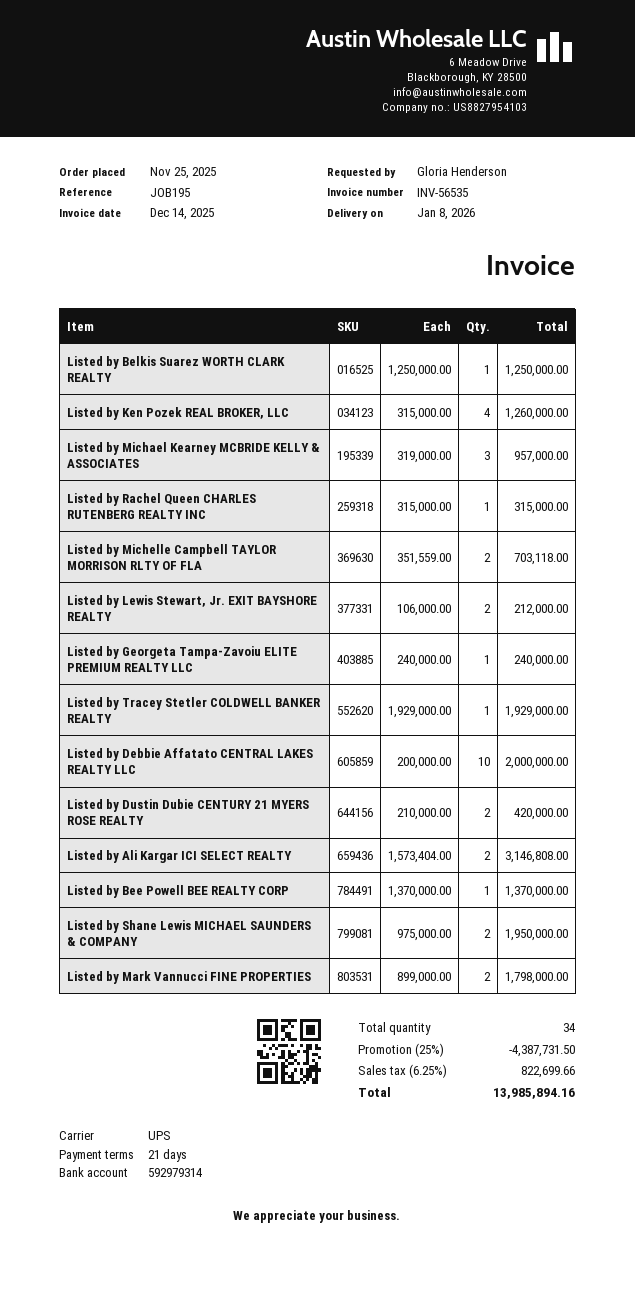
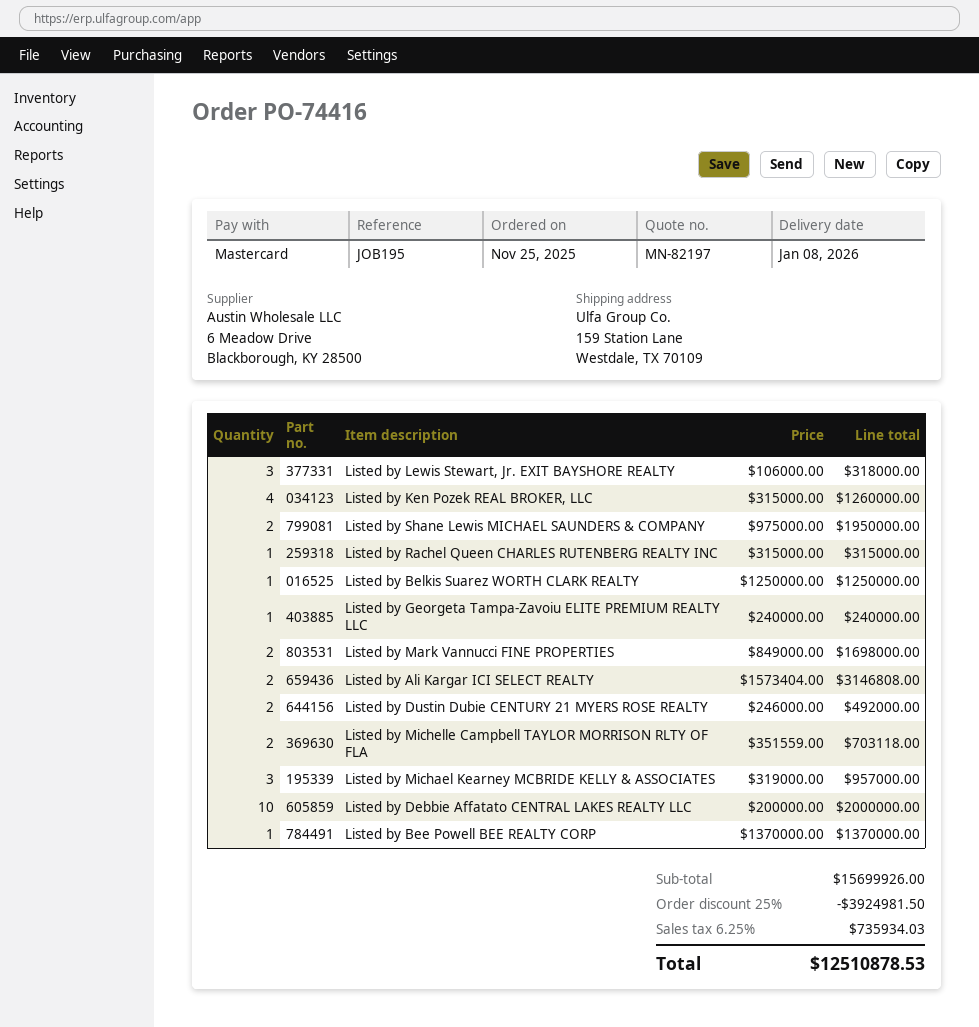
Listed by Lewis Stewart, Jr. EXIT BAYSHORE REALTY: 2 x 106000.00 = 212000.00 -> 3 x 106000.00 = 318000.00
Listed by Tracey Stetler COLDWELL BANKER REALTY: 1 x 1929000.00 = 1929000.00 -> none
Listed by Dustin Dubie CENTURY 21 MYERS ROSE REALTY: 2 x 210000.00 = 420000.00 -> 2 x 246000.00 = 492000.00
Listed by Mark Vannucci FINE PROPERTIES: 2 x 899000.00 = 1798000.00 -> 2 x 849000.00 = 1698000.00
discount: 25% = 4387731.50 -> 25% = 3924981.50
tax: 6.25% = 822699.66 -> 6.25% = 735934.03
total: 13985894.16 -> 12510878.53

